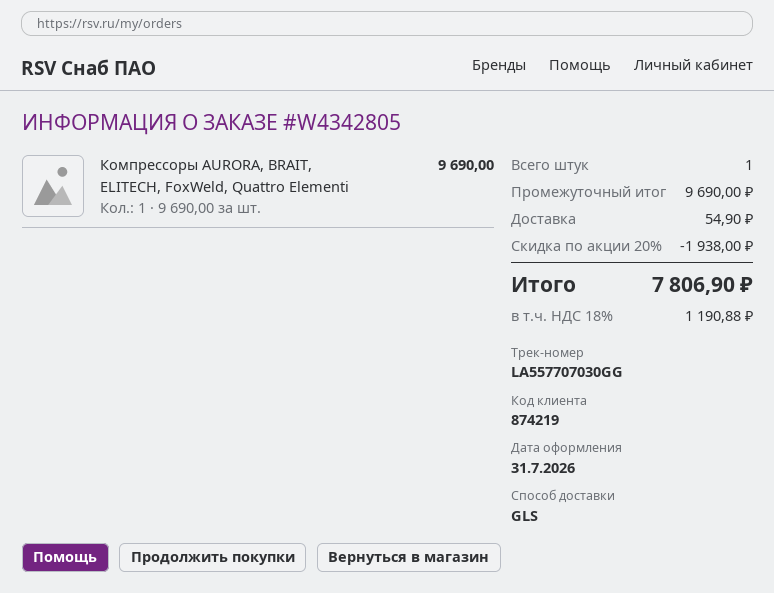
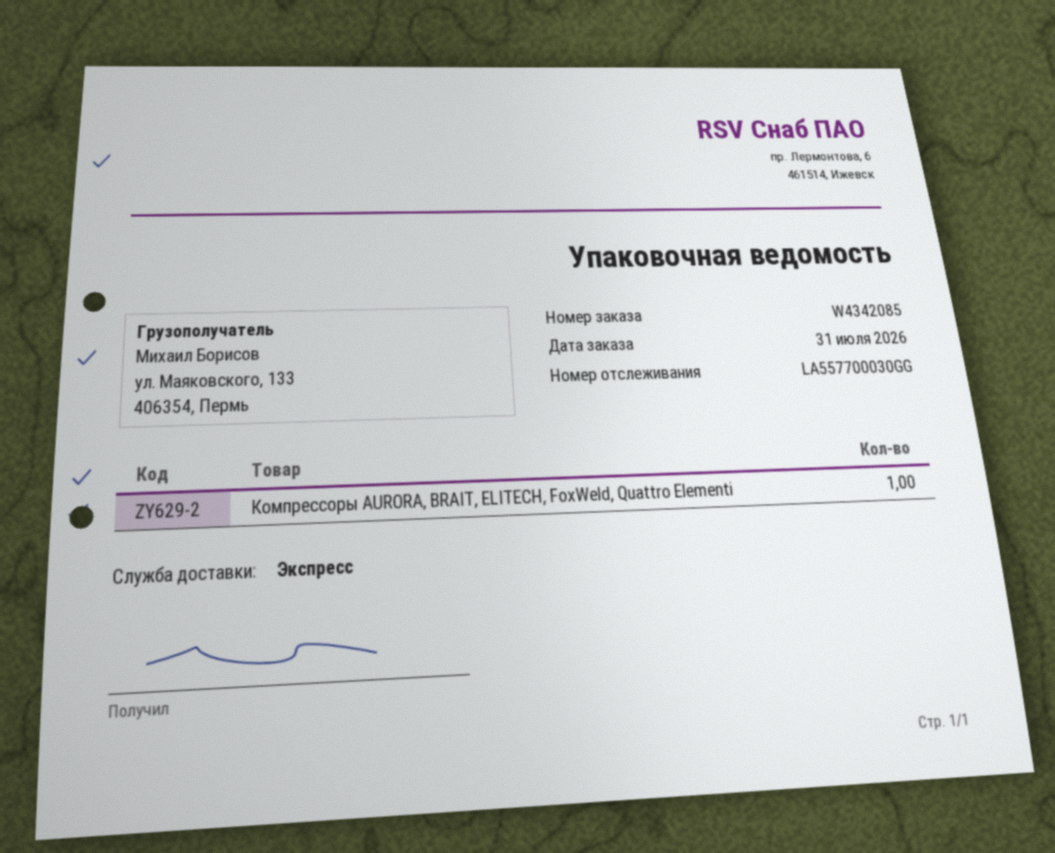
order number: W4342805 -> W4342085
shipping method: GLS -> express
tracking number: LA557707030GG -> LA557700030GG

